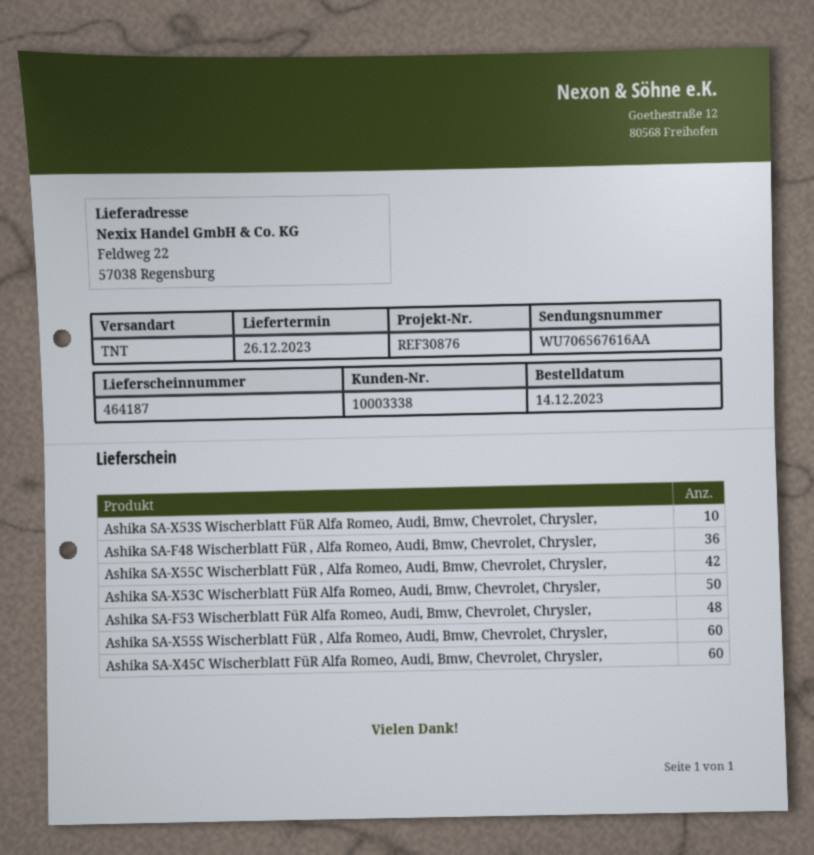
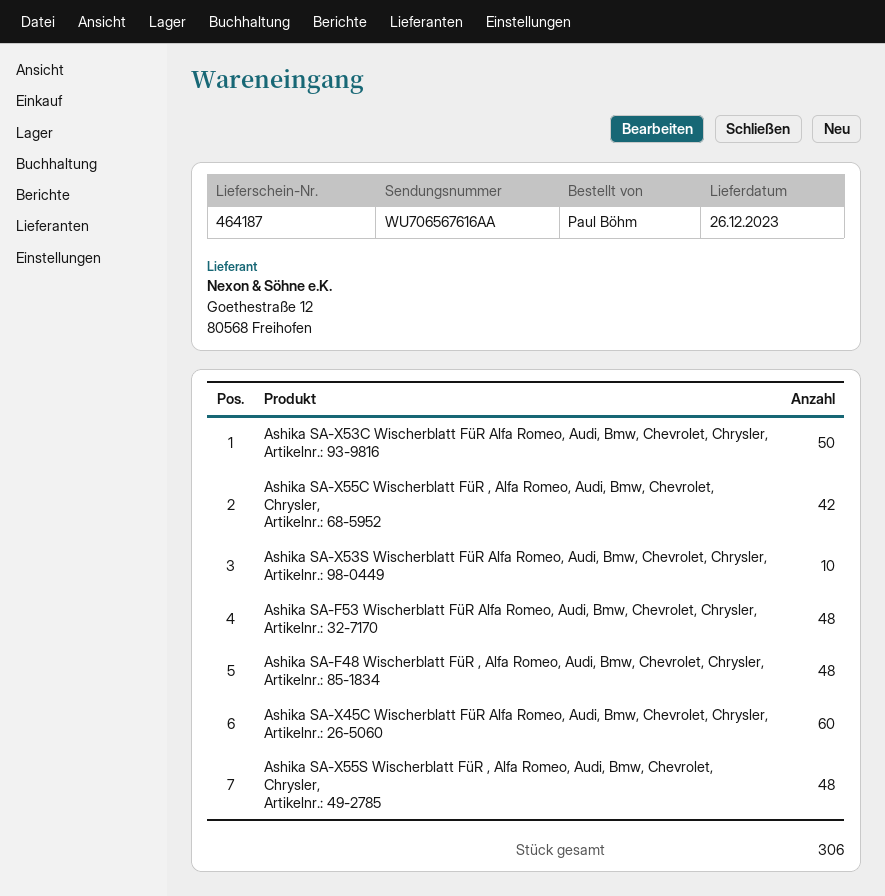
Ashika SA-F48 Wischerblatt FüR , Alfa Romeo, Audi, Bmw, Chevrolet, Chrysler,: 36 -> 48
Ashika SA-X55S Wischerblatt FüR , Alfa Romeo, Audi, Bmw, Chevrolet, Chrysler,: 60 -> 48

